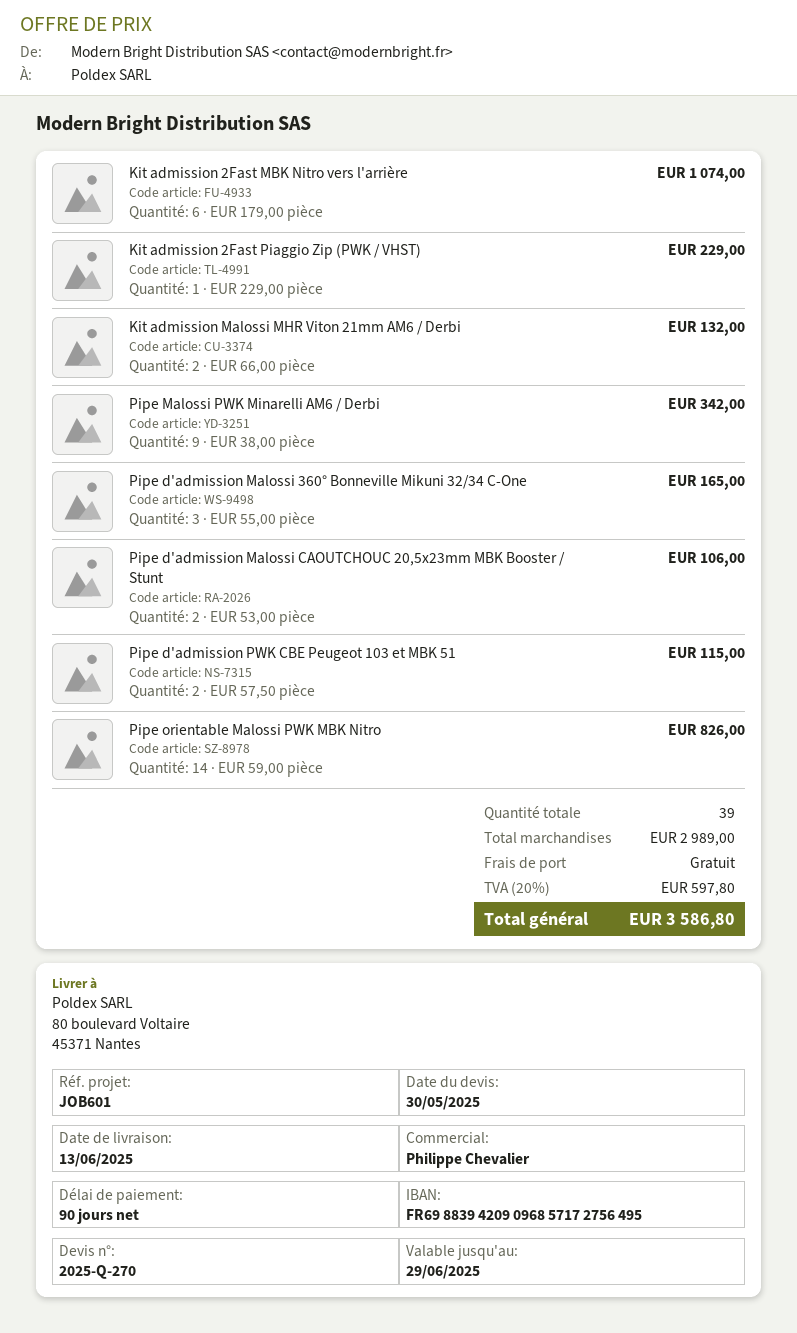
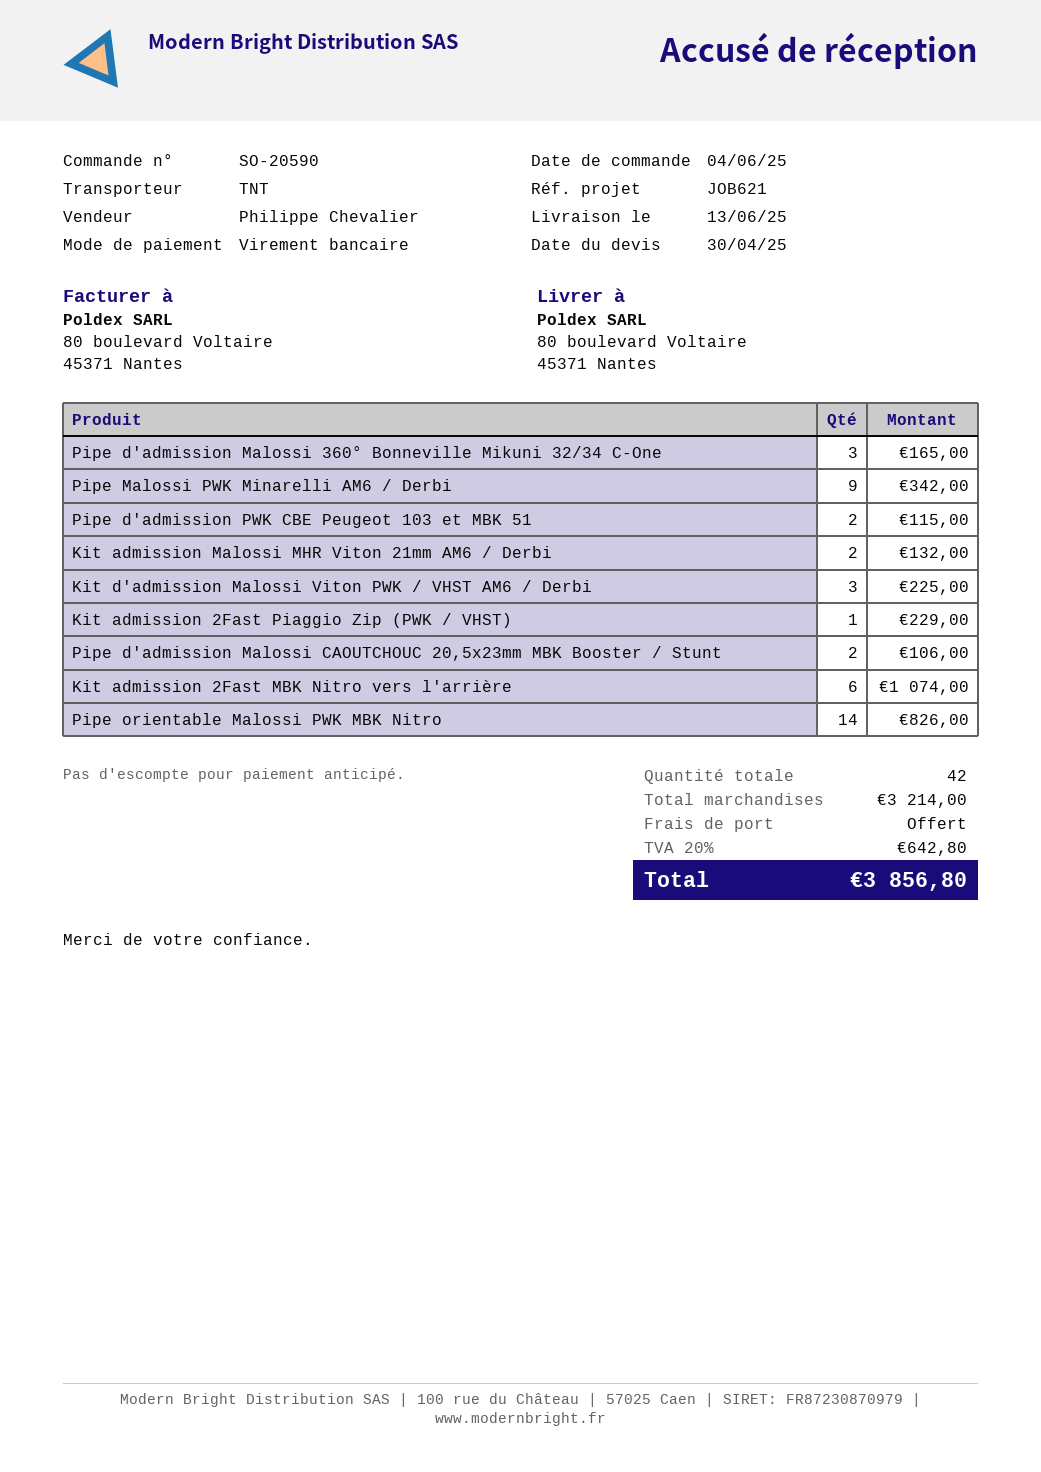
quote date: 2025-05-30 -> 2025-04-30
reference: JOB601 -> JOB621
Kit d'admission Malossi Viton PWK / VHST AM6 / Derbi: none -> 3 for 225.00
total quantity: 39 -> 42
subtotal: 2989.00 -> 3214.00
tax: 20% = 597.80 -> 20% = 642.80
total: 3586.80 -> 3856.80

